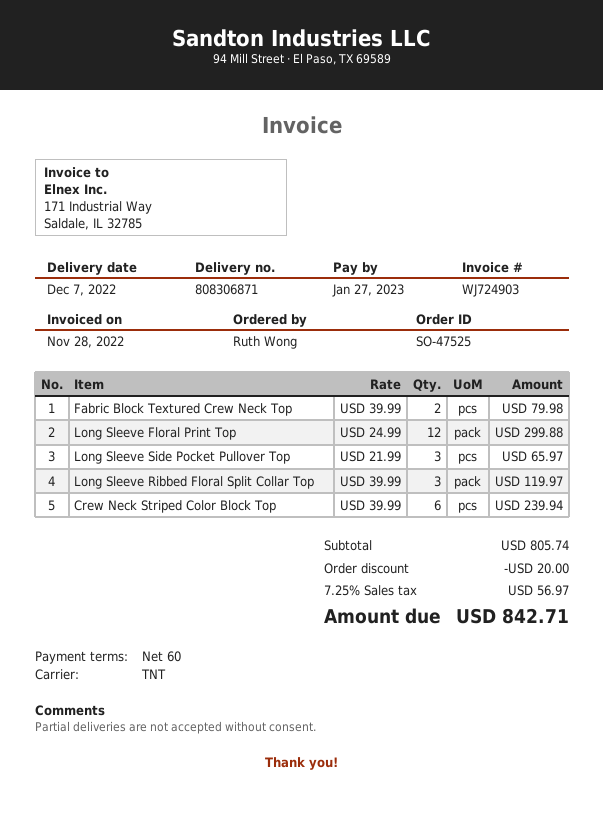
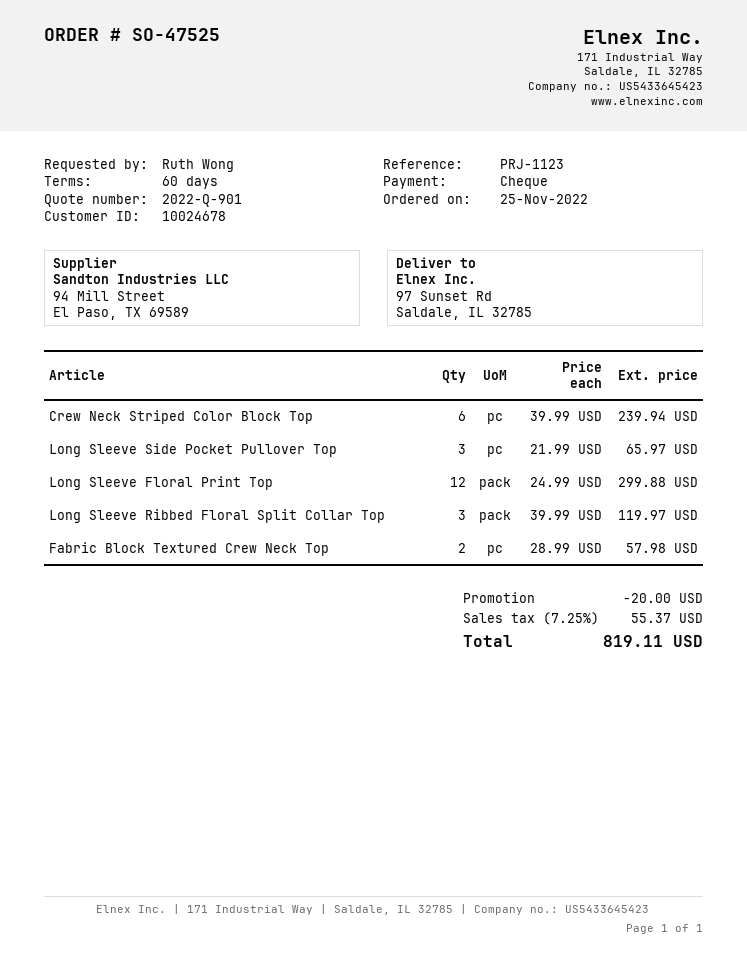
Fabric Block Textured Crew Neck Top: 2 x 39.99 = 79.98 -> 2 x 28.99 = 57.98
tax: 7.25% = 56.97 -> 7.25% = 55.37
total: 842.71 -> 819.11

